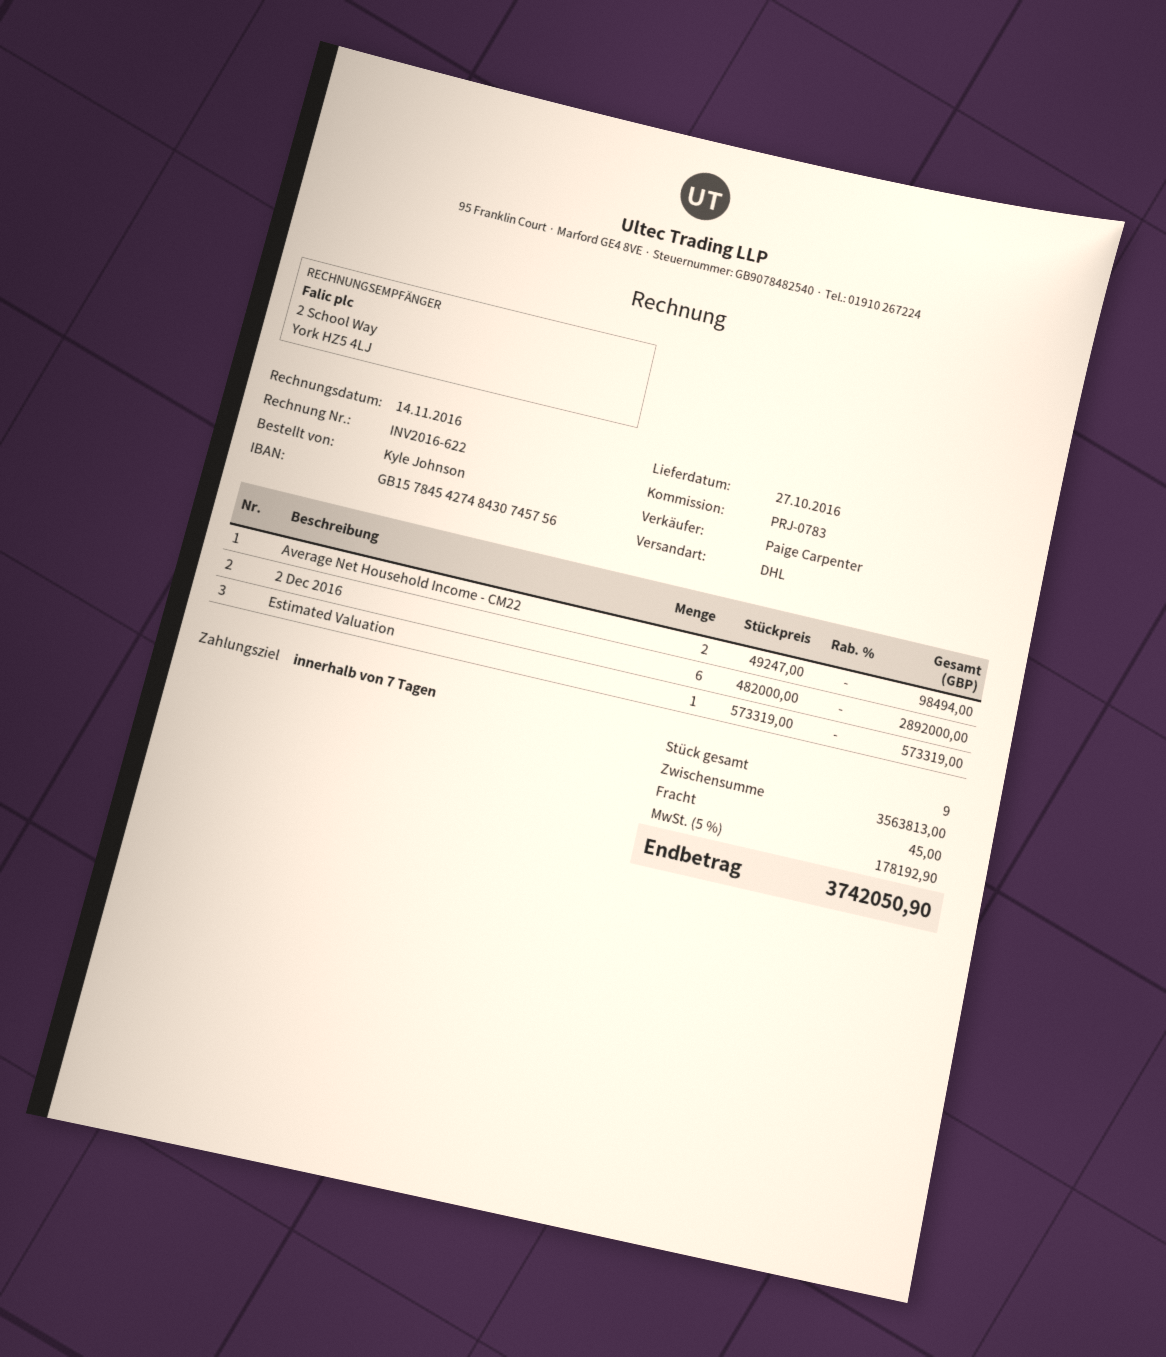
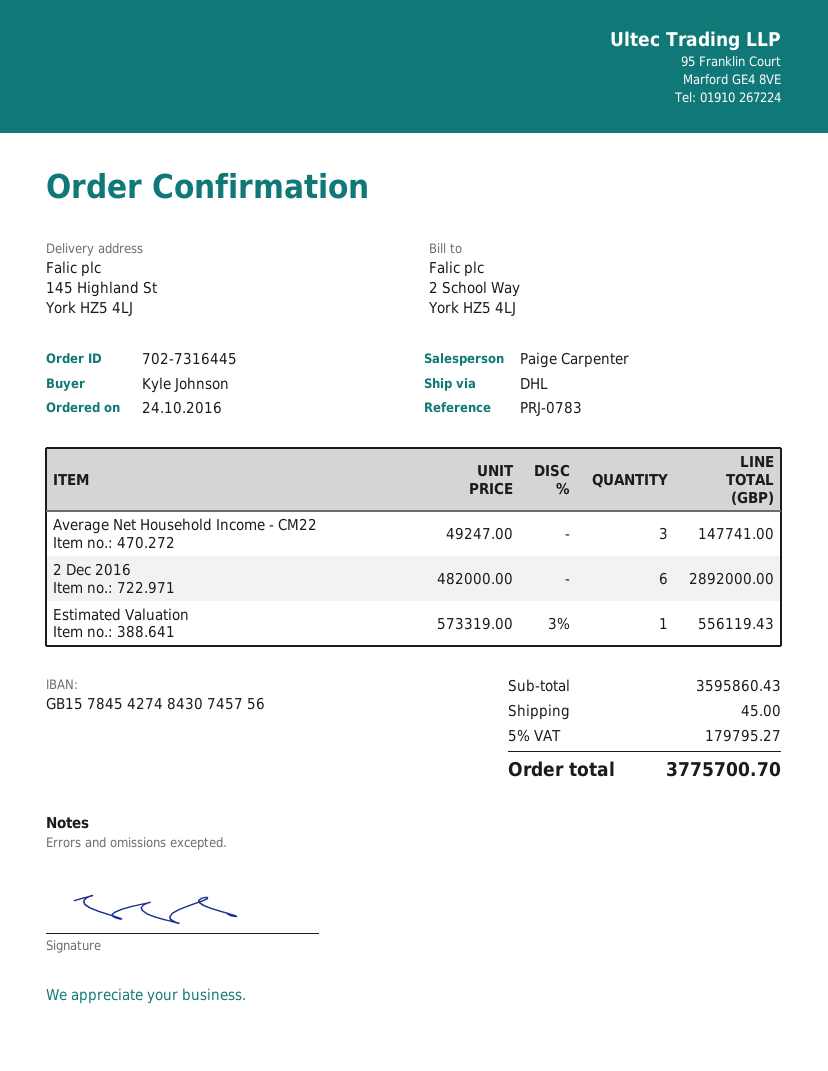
Average Net Household Income - CM22: 2 x 49247.00 = 98494.00 -> 3 x 49247.00 = 147741.00
Estimated Valuation: 1 x 573319.00 = 573319.00 -> 1 x 573319.00 - 3% = 556119.43
subtotal: 3563813.00 -> 3595860.43
tax: 5% = 178192.90 -> 5% = 179795.27
total: 3742050.90 -> 3775700.70

